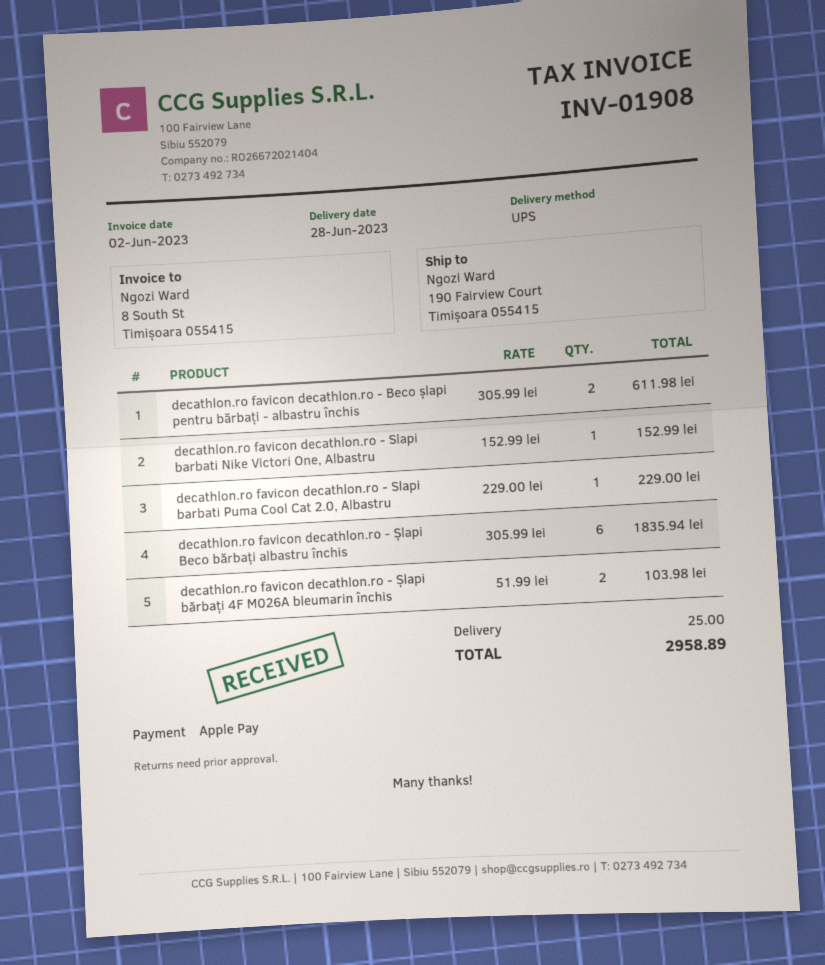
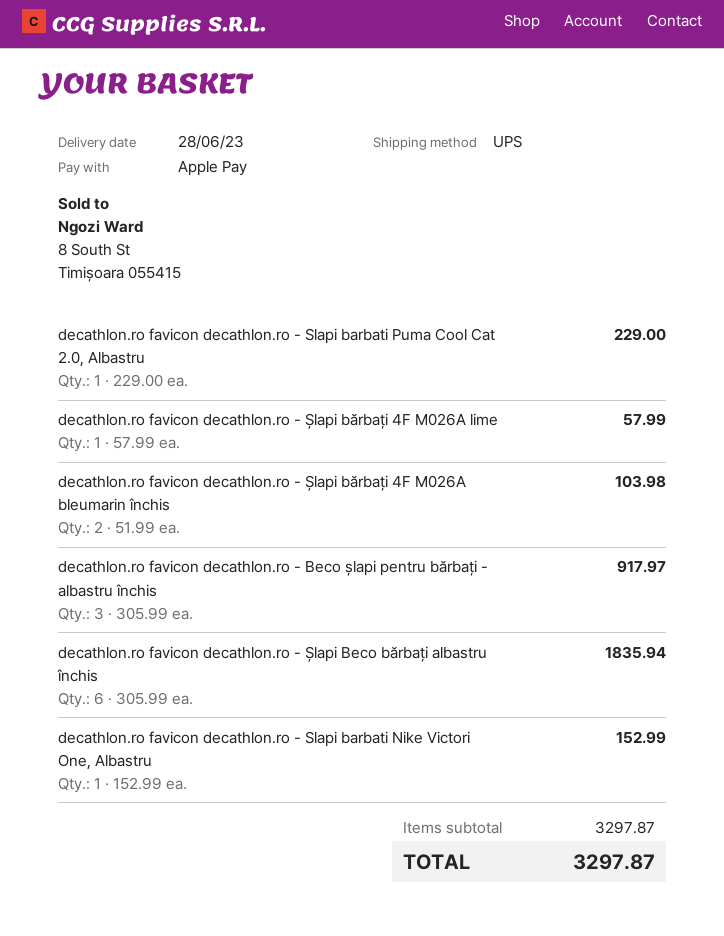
decathlon.ro favicon decathlon.ro - Beco șlapi pentru bărbați - albastru închis: 2 x 305.99 = 611.98 -> 3 x 305.99 = 917.97
decathlon.ro favicon decathlon.ro - Șlapi bărbați 4F M026A lime: none -> 1 x 57.99 = 57.99
shipping: 25.00 -> none
total: 2958.89 -> 3297.87

